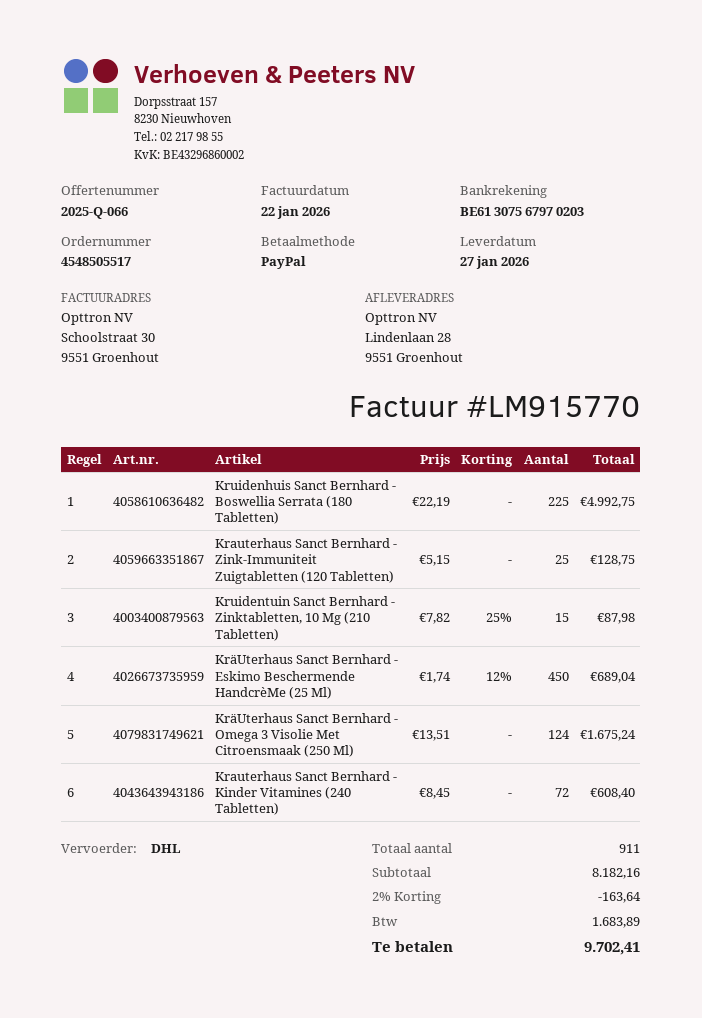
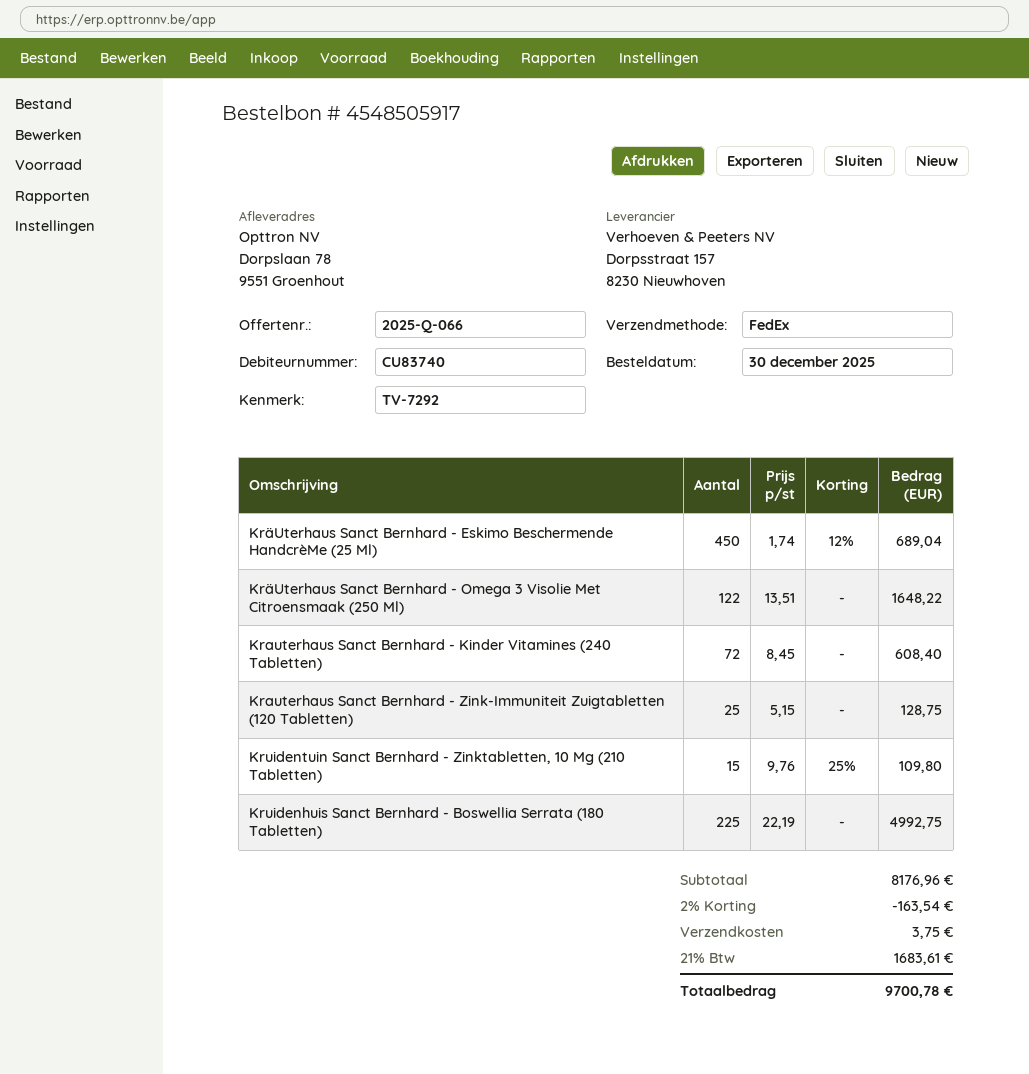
order number: 4548505517 -> 4548505917
shipping method: DHL -> FedEx
ship to: Lindenlaan 28, 9551 Groenhout -> Dorpslaan 78, 9551 Groenhout
Kruidentuin Sanct Bernhard - Zinktabletten, 10 Mg (210 Tabletten): 15 x 7.82 - 25% = 87.98 -> 15 x 9.76 - 25% = 109.80
KräUterhaus Sanct Bernhard - Omega 3 Visolie Met Citroensmaak (250 Ml): 124 x 13.51 = 1675.24 -> 122 x 13.51 = 1648.22
subtotal: 8182.16 -> 8176.96
discount: 2% = 163.64 -> 2% = 163.54
shipping: none -> 3.75
tax: 1683.89 -> 1683.61
total: 9702.41 -> 9700.78

